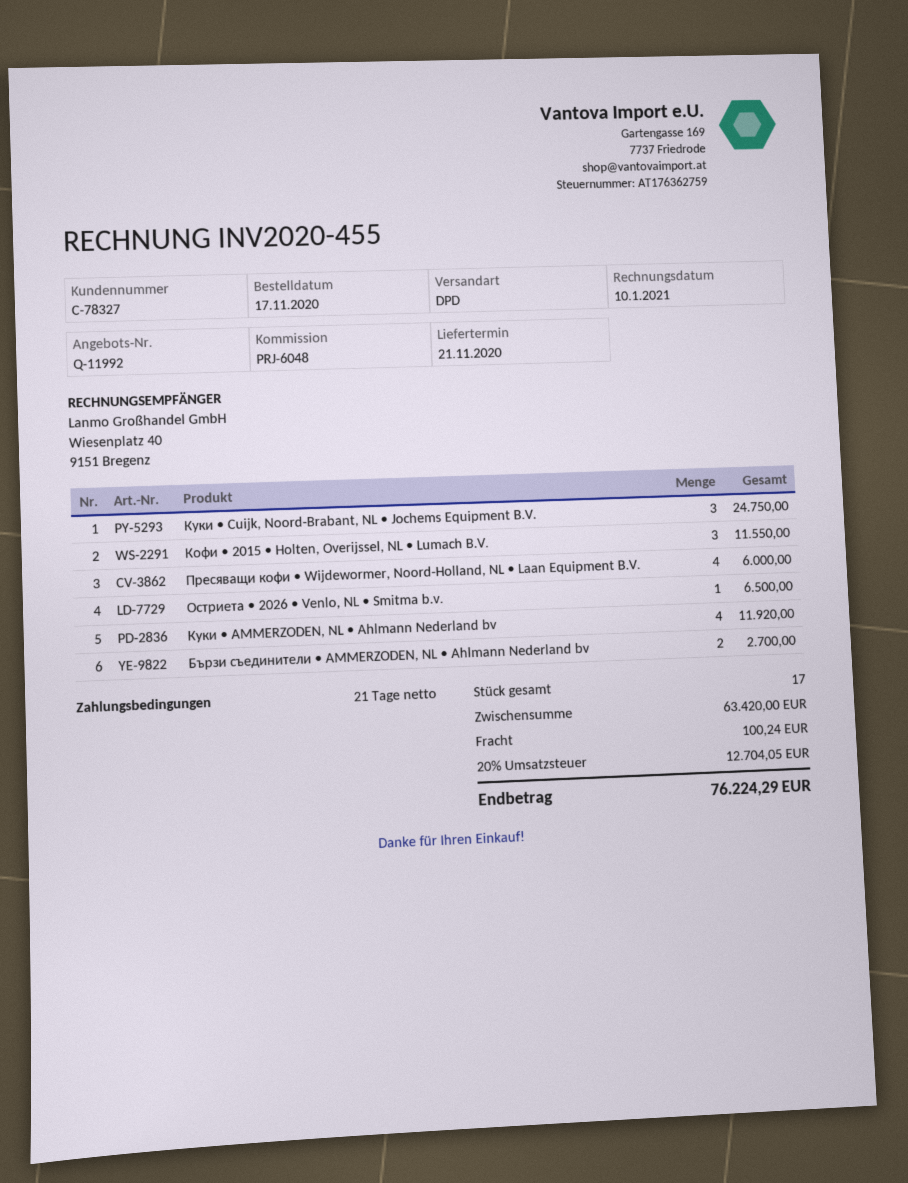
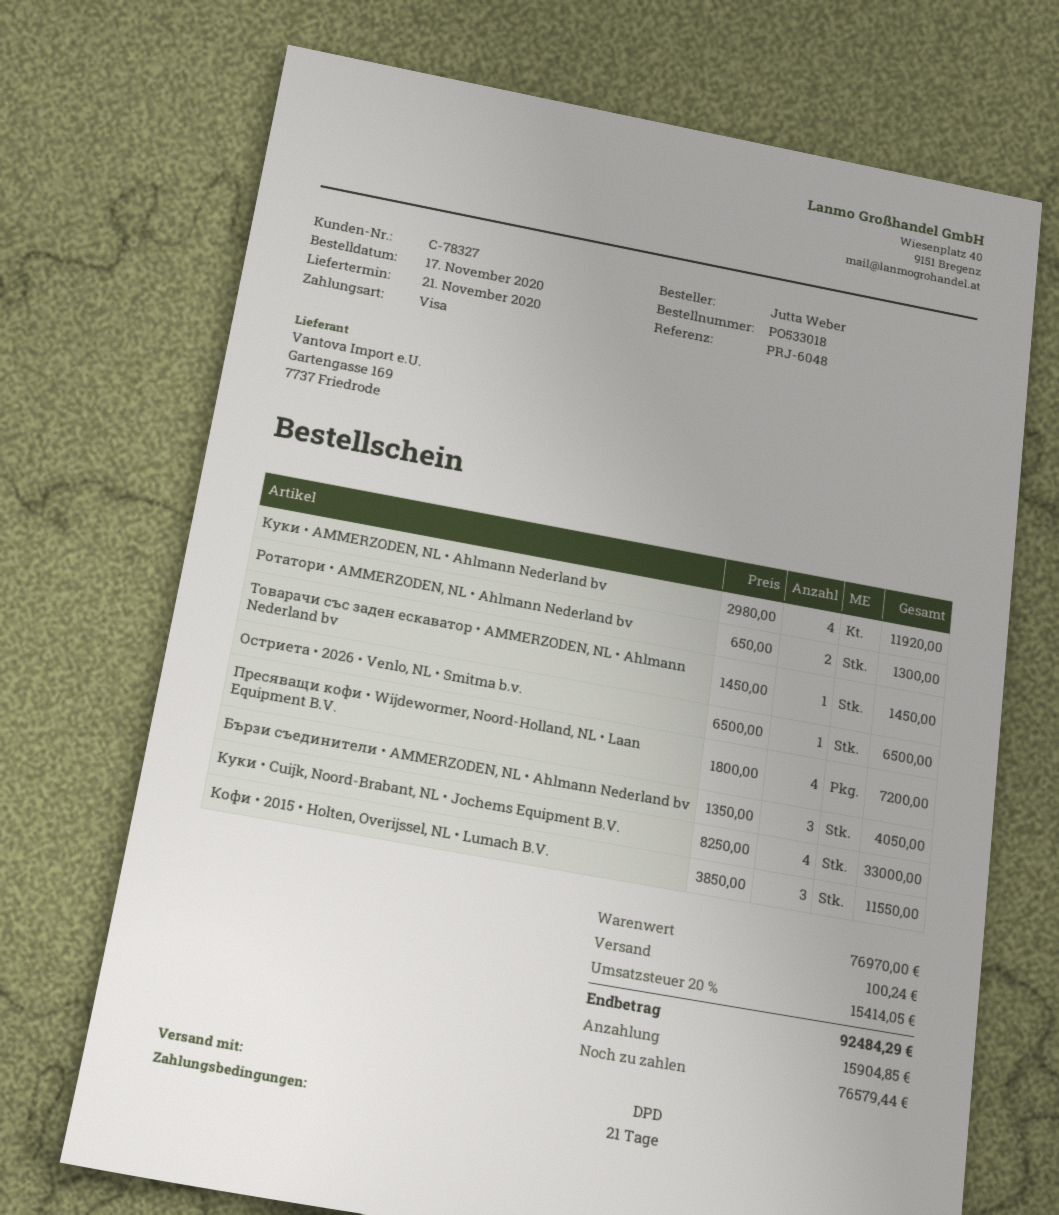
Куки • Cuijk, Noord-Brabant, NL • Jochems Equipment B.V.: 3 for 24750.00 -> 4 for 33000.00
Пресяващи кофи • Wijdewormer, Noord-Holland, NL • Laan Equipment B.V.: 4 for 6000.00 -> 4 for 7200.00
Бързи съединители • AMMERZODEN, NL • Ahlmann Nederland bv: 2 for 2700.00 -> 3 for 4050.00
Ротатори • AMMERZODEN, NL • Ahlmann Nederland bv: none -> 2 for 1300.00
Товарачи със заден ескаватор • AMMERZODEN, NL • Ahlmann Nederland bv: none -> 1 for 1450.00
subtotal: 63420.00 -> 76970.00
tax: 20% = 12704.05 -> 20% = 15414.05
total: 76224.29 -> 92484.29

